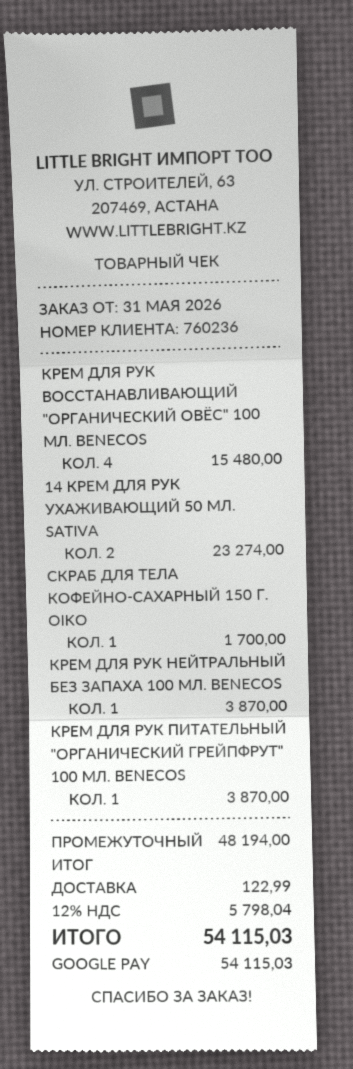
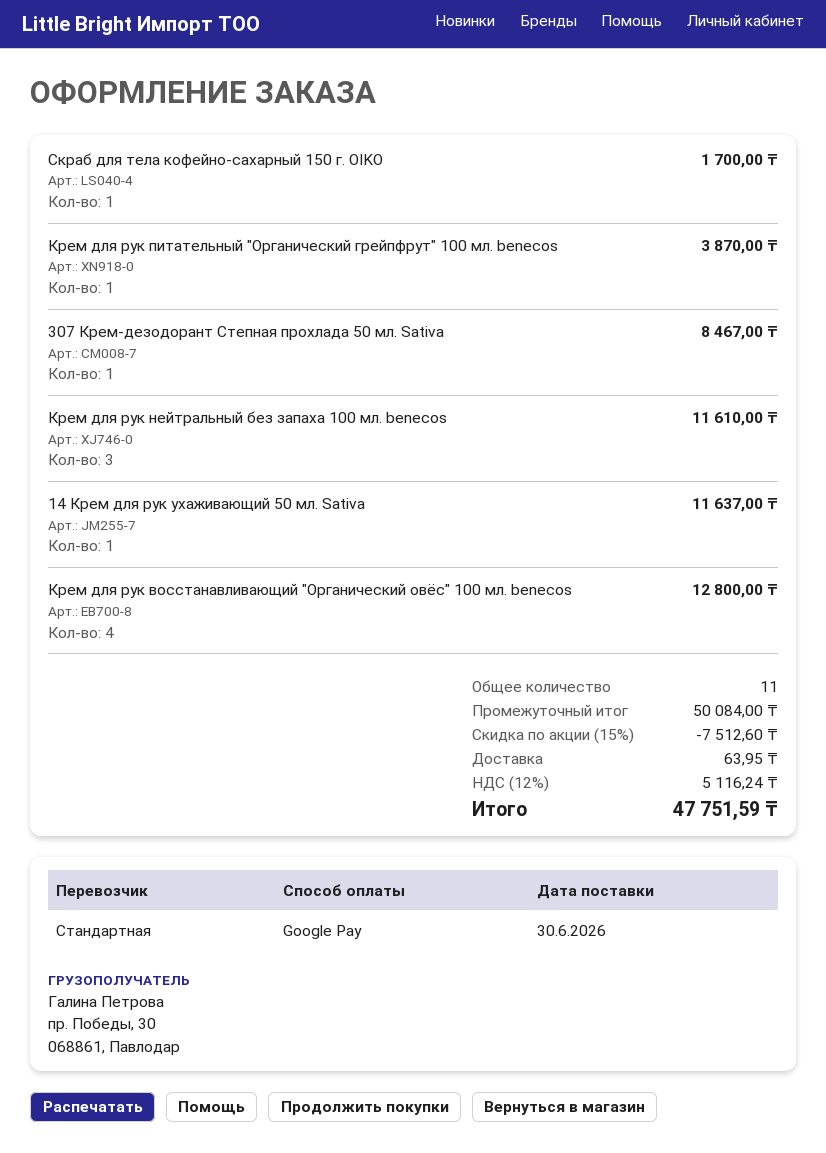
КРЕМ ДЛЯ РУК ВОССТАНАВЛИВАЮЩИЙ "ОРГАНИЧЕСКИЙ ОВЁС" 100 МЛ. BENECOS: 4 for 15480.00 -> 4 for 12800.00
14 КРЕМ ДЛЯ РУК УХАЖИВАЮЩИЙ 50 МЛ. SATIVA: 2 for 23274.00 -> 1 for 11637.00
КРЕМ ДЛЯ РУК НЕЙТРАЛЬНЫЙ БЕЗ ЗАПАХА 100 МЛ. BENECOS: 1 for 3870.00 -> 3 for 11610.00
307 Крем-дезодорант Степная прохлада 50 мл. Sativa: none -> 1 for 8467.00
subtotal: 48194.00 -> 50084.00
discount: none -> 15% = 7512.60
shipping: 122.99 -> 63.95
tax: 12% = 5798.04 -> 12% = 5116.24
total: 54115.03 -> 47751.59

